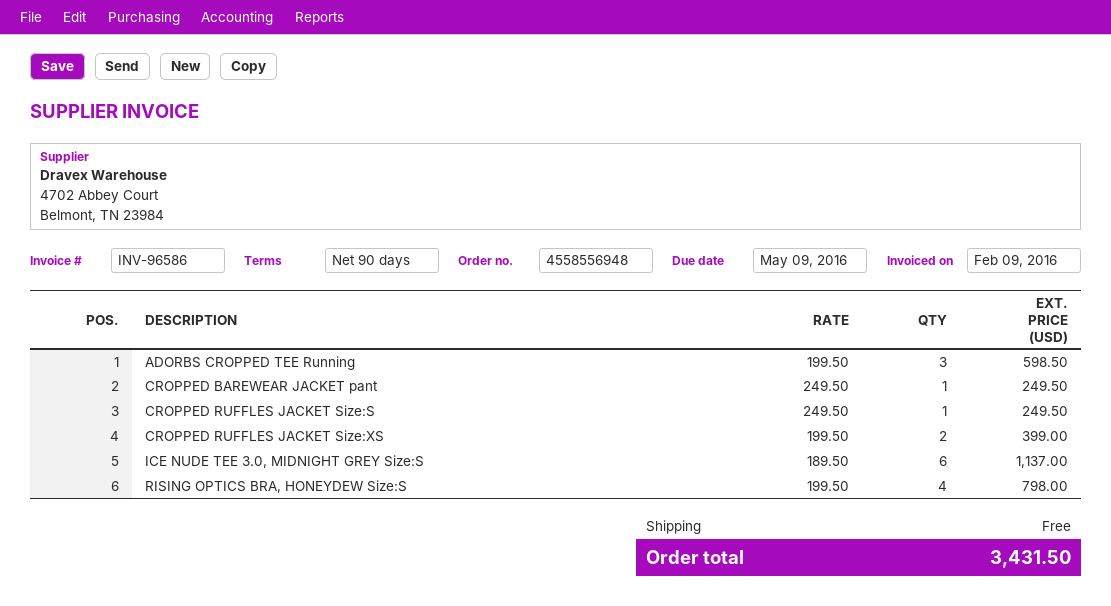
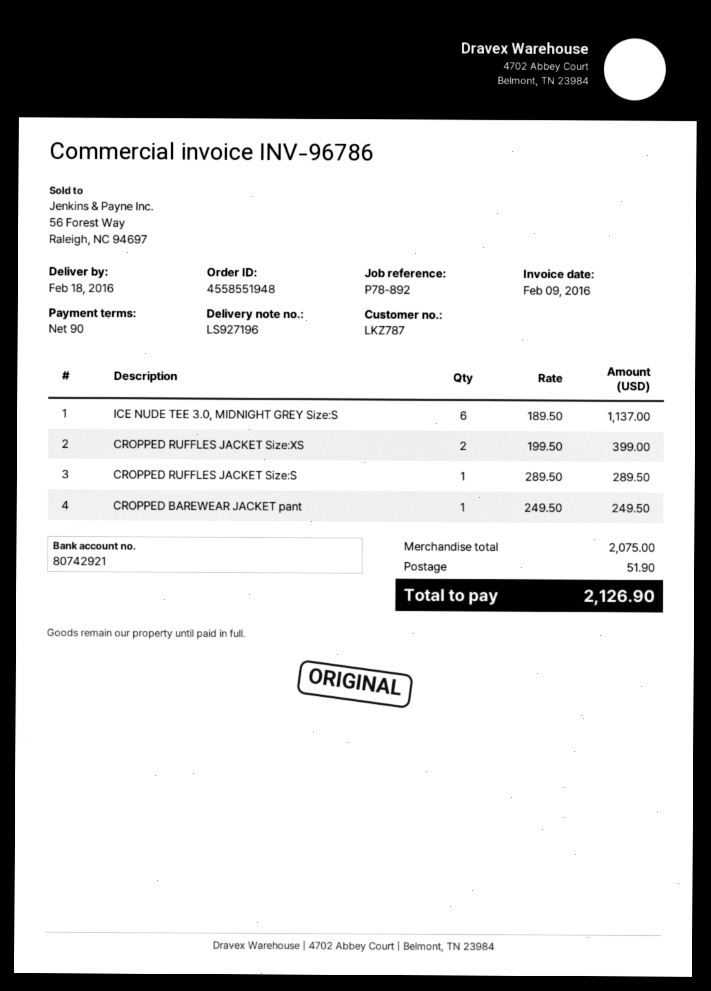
order number: 4558556948 -> 4558551948
invoice number: INV-96586 -> INV-96786
ADORBS CROPPED TEE Running: 3 x 199.50 = 598.50 -> none
CROPPED RUFFLES JACKET Size:S: 1 x 249.50 = 249.50 -> 1 x 289.50 = 289.50
RISING OPTICS BRA, HONEYDEW Size:S: 4 x 199.50 = 798.00 -> none
shipping: 0.00 -> 51.90
total: 3431.50 -> 2126.90

